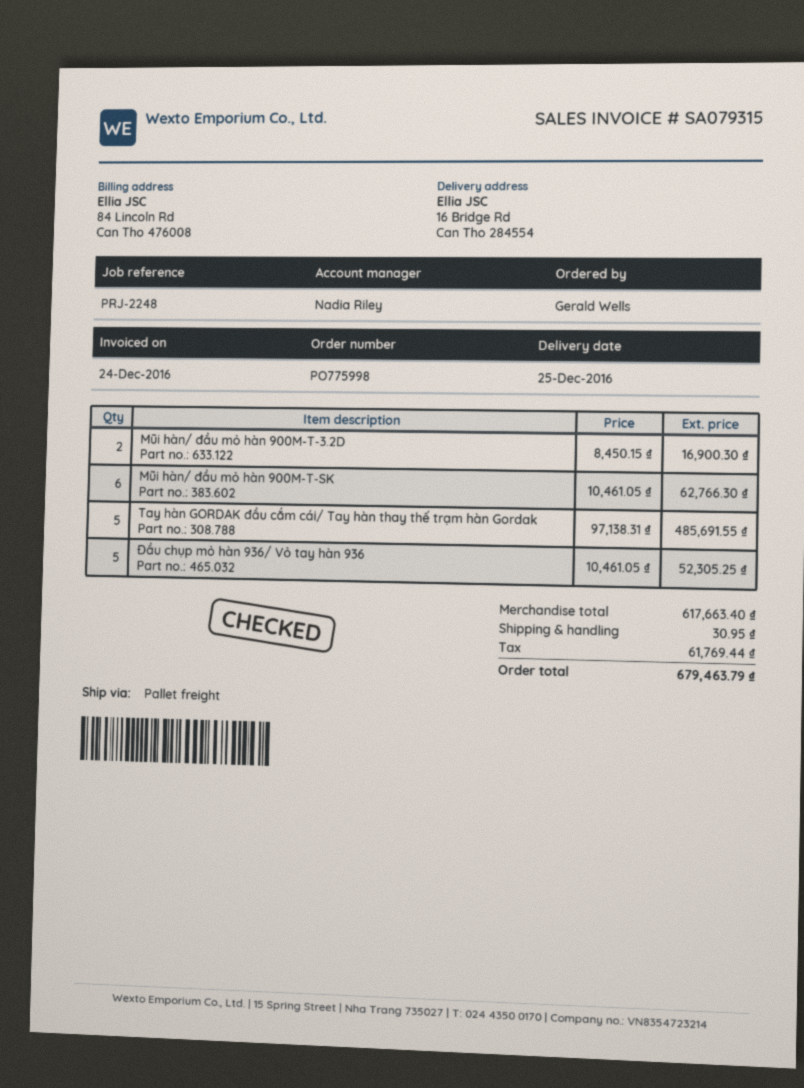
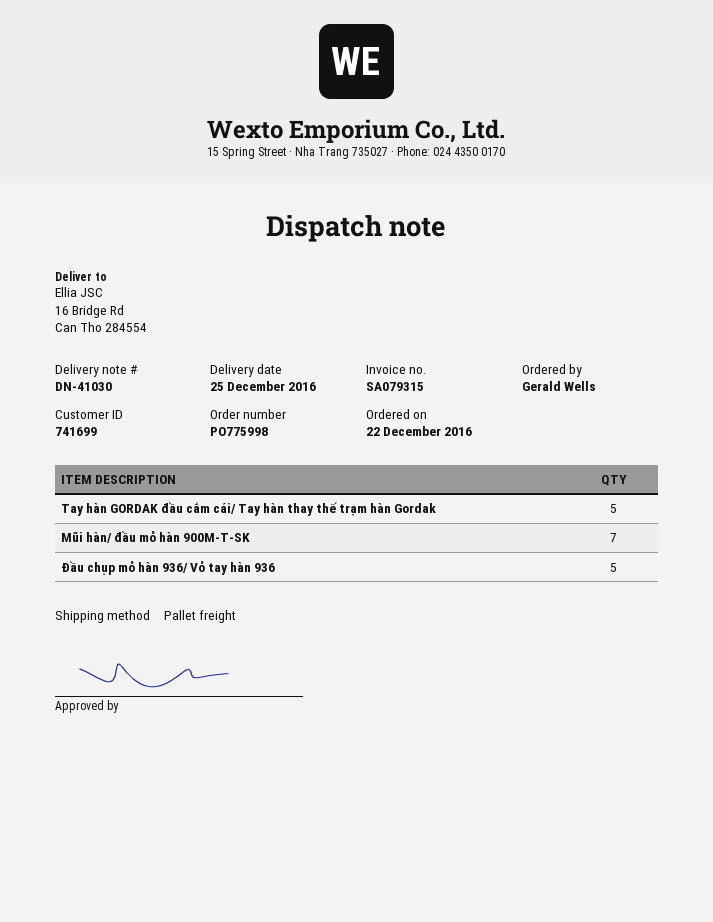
Mũi hàn/ đầu mỏ hàn 900M-T-3.2D: 2 -> none
Mũi hàn/ đầu mỏ hàn 900M-T-SK: 6 -> 7

